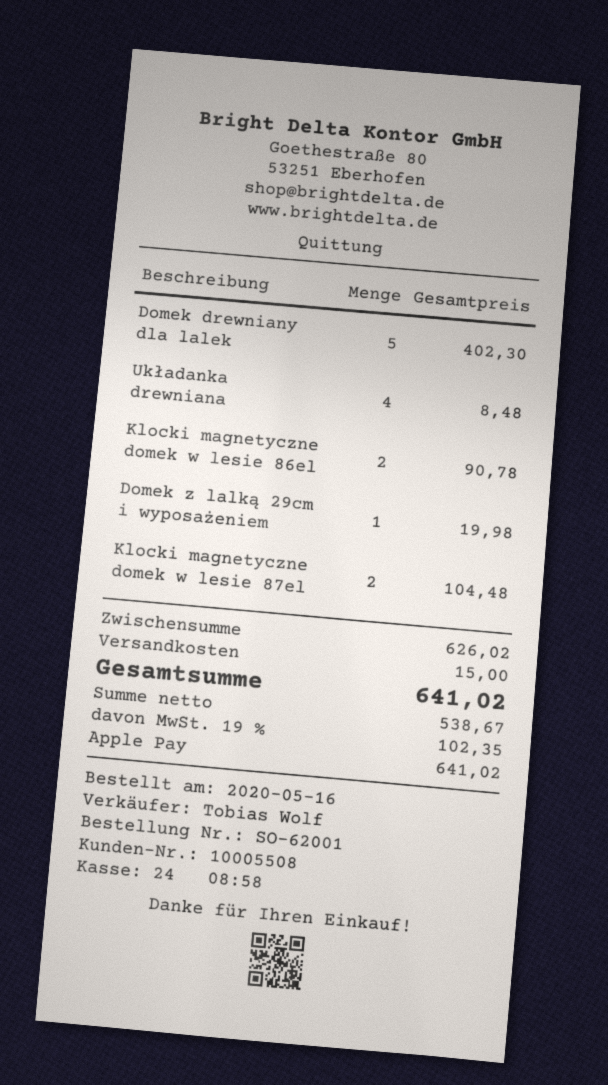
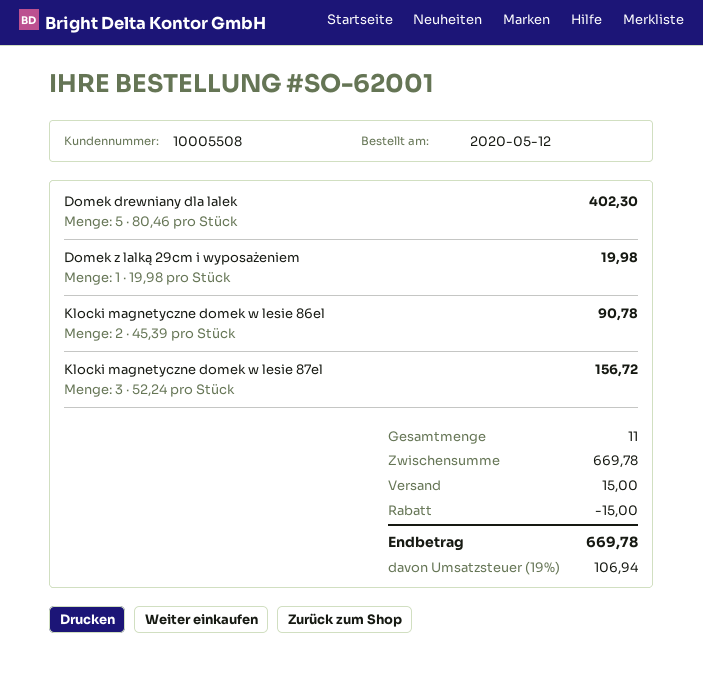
order date: 2020-05-16 -> 2020-05-12
Układanka drewniana: 4 for 8.48 -> none
Klocki magnetyczne domek w lesie 87el: 2 for 104.48 -> 3 for 156.72
subtotal: 626.02 -> 669.78
discount: none -> 15.00
tax: 19% = 102.35 -> 19% = 106.94
total: 641.02 -> 669.78

